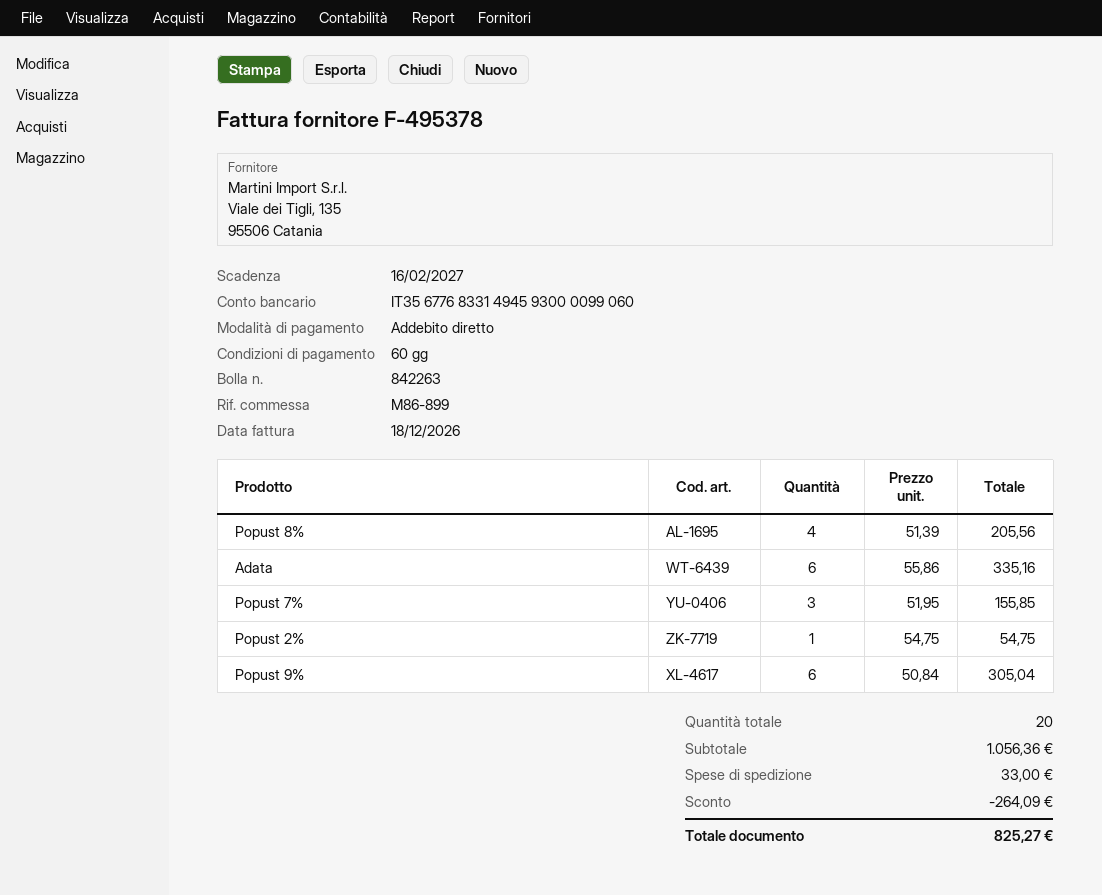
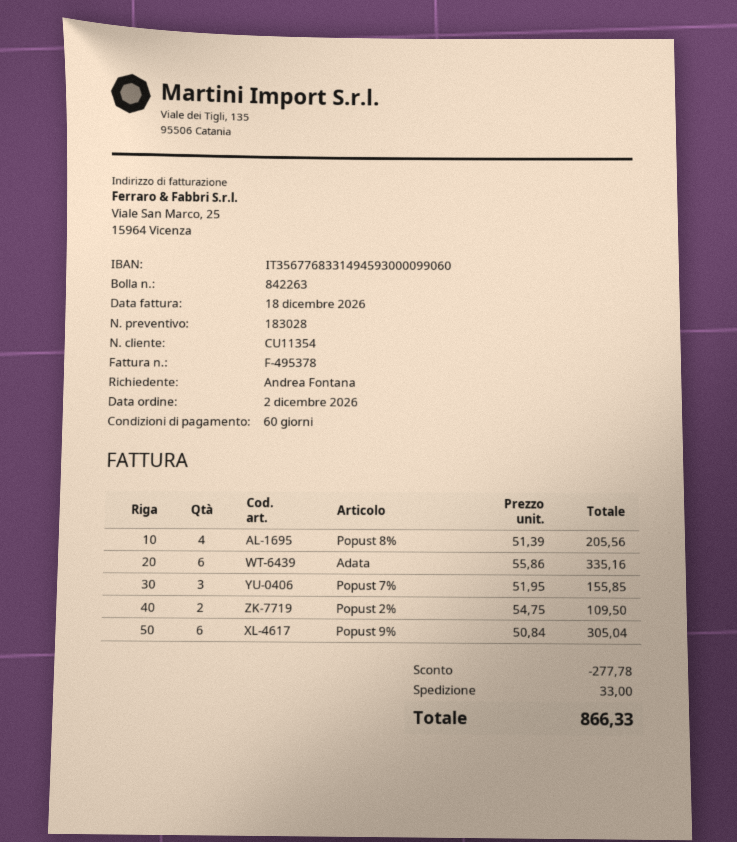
Popust 2%: 1 x 54.75 = 54.75 -> 2 x 54.75 = 109.50
discount: 264.09 -> 277.78
total: 825.27 -> 866.33

